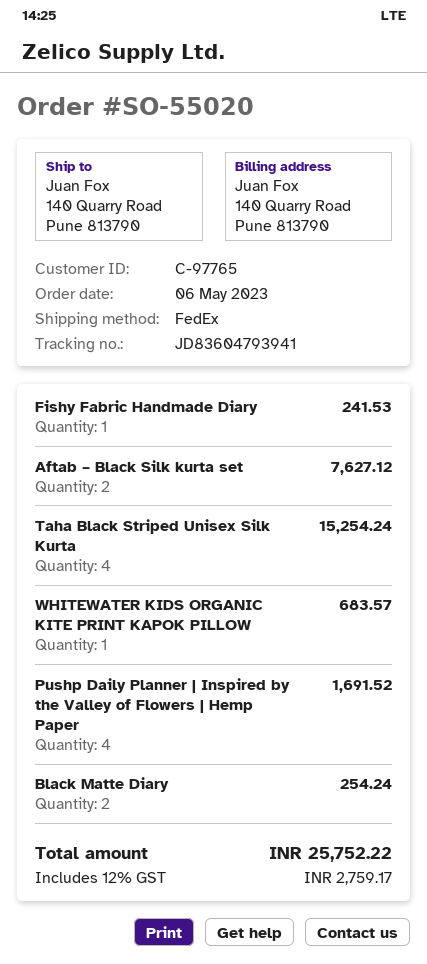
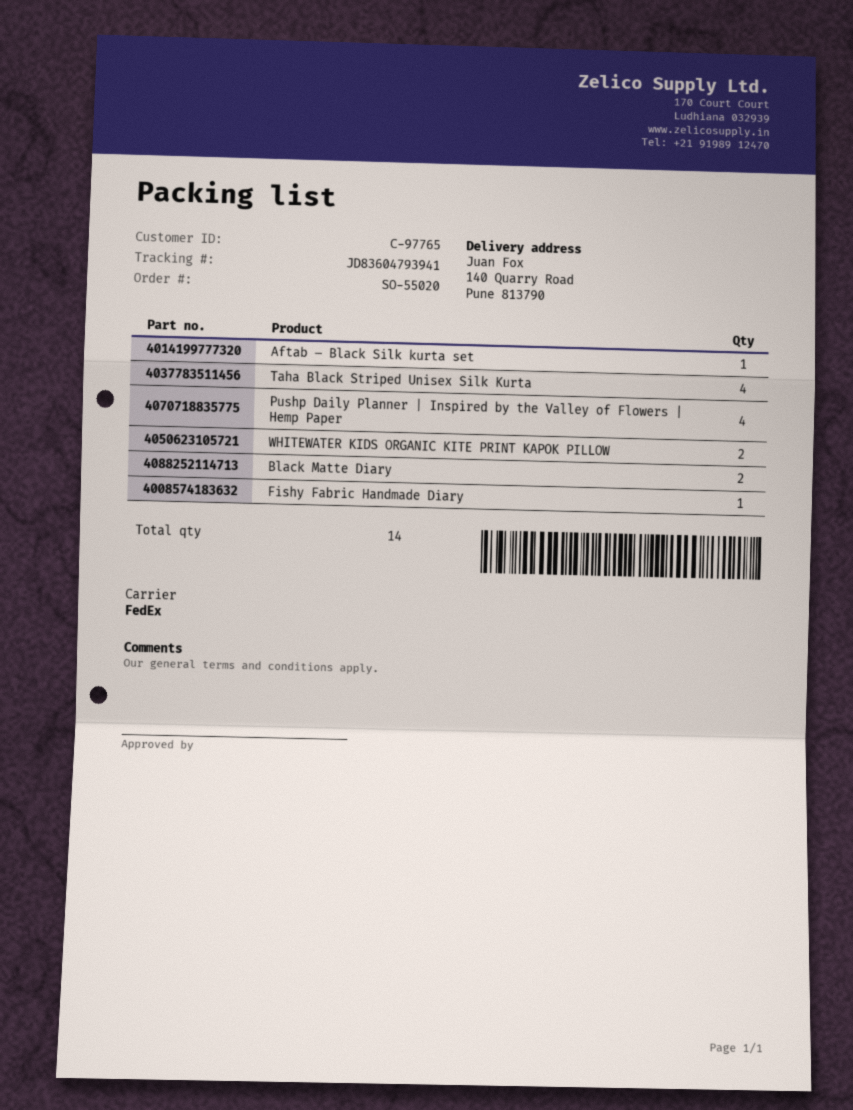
Aftab – Black Silk kurta set: 2 -> 1
WHITEWATER KIDS ORGANIC KITE PRINT KAPOK PILLOW: 1 -> 2

